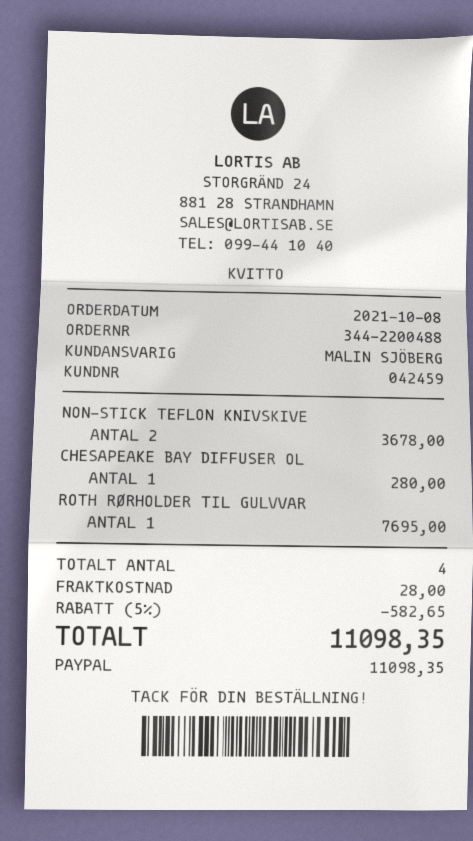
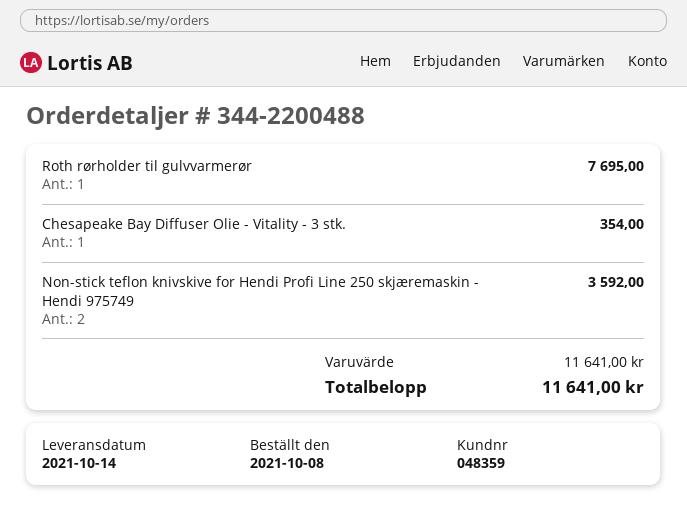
customer number: 042459 -> 048359
NON-STICK TEFLON KNIVSKIVE: 2 for 3678.00 -> 2 for 3592.00
CHESAPEAKE BAY DIFFUSER OL: 1 for 280.00 -> 1 for 354.00
discount: 5% = 582.65 -> none
shipping: 28.00 -> none
total: 11098.35 -> 11641.00

